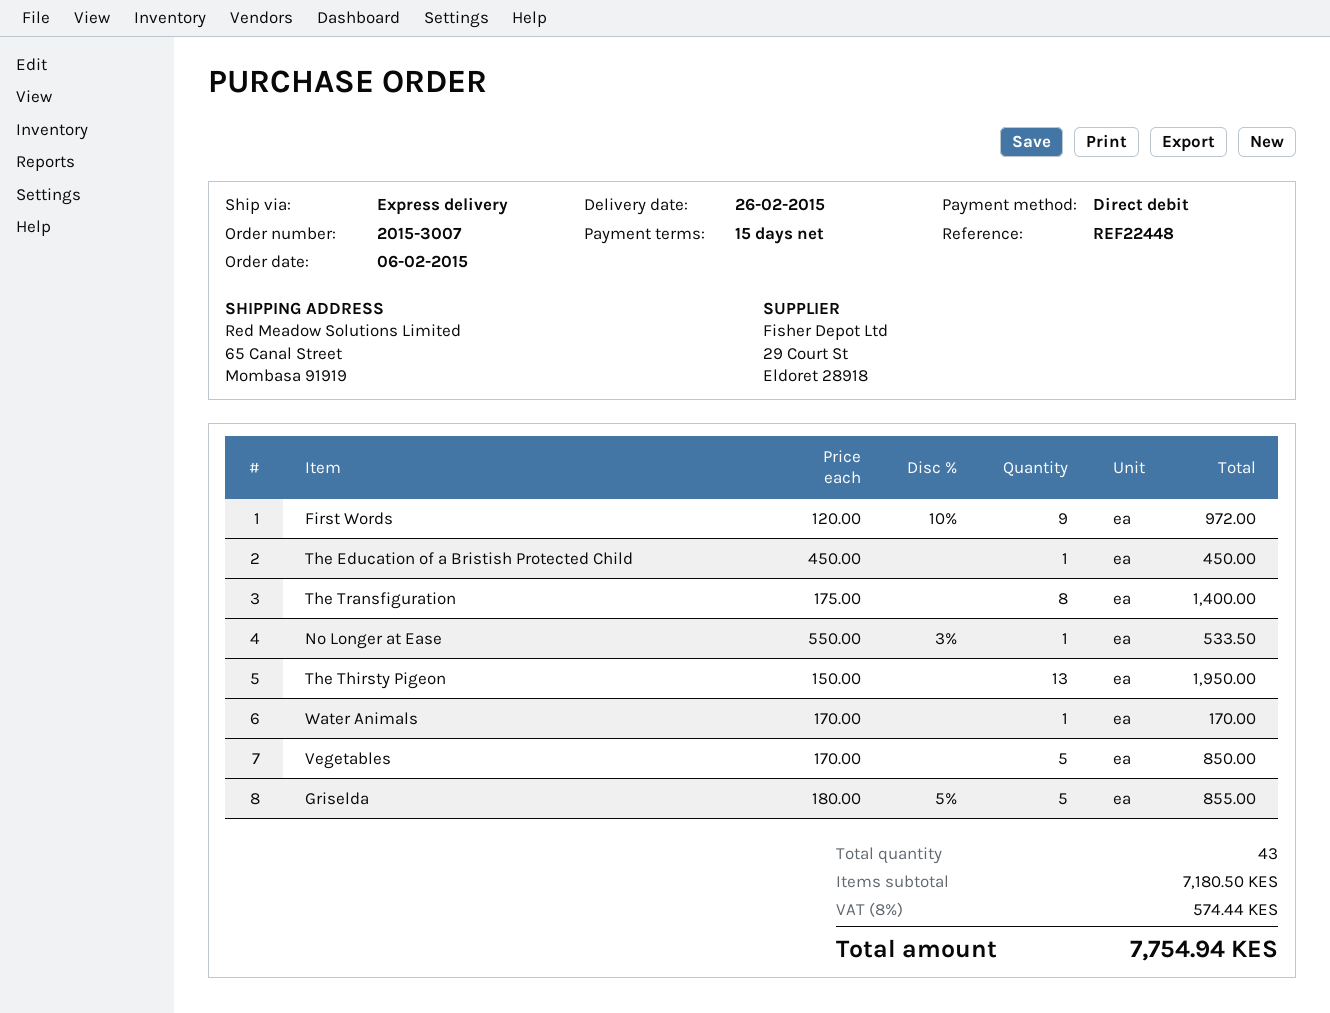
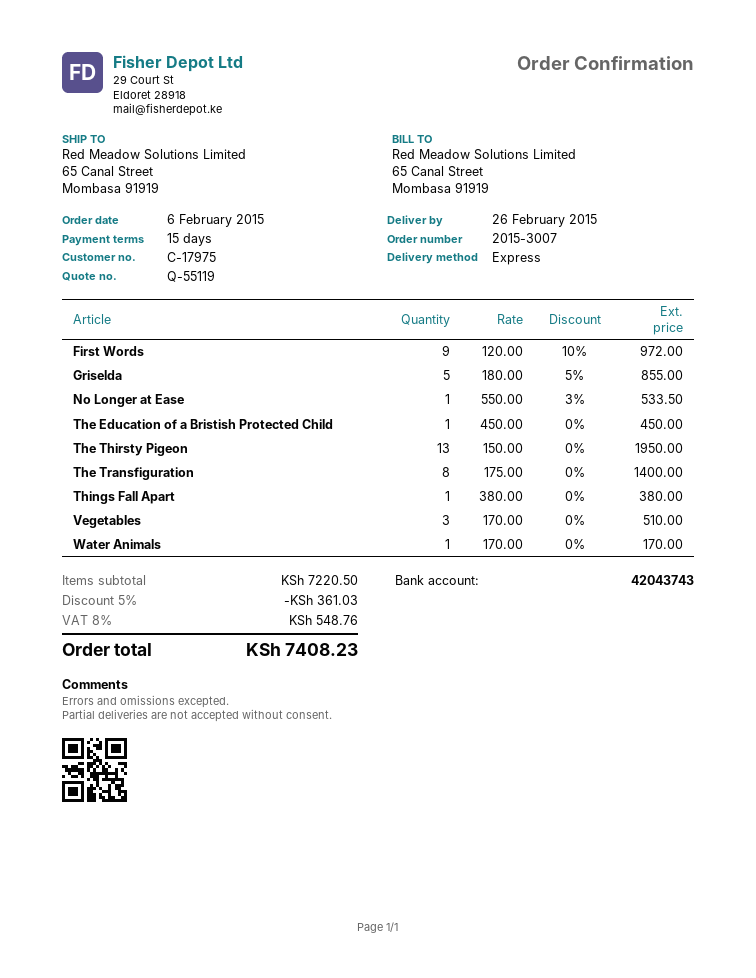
Vegetables: 5 x 170.00 = 850.00 -> 3 x 170.00 = 510.00
Things Fall Apart: none -> 1 x 380.00 = 380.00
subtotal: 7180.50 -> 7220.50
discount: none -> 5% = 361.03
tax: 8% = 574.44 -> 8% = 548.76
total: 7754.94 -> 7408.23

